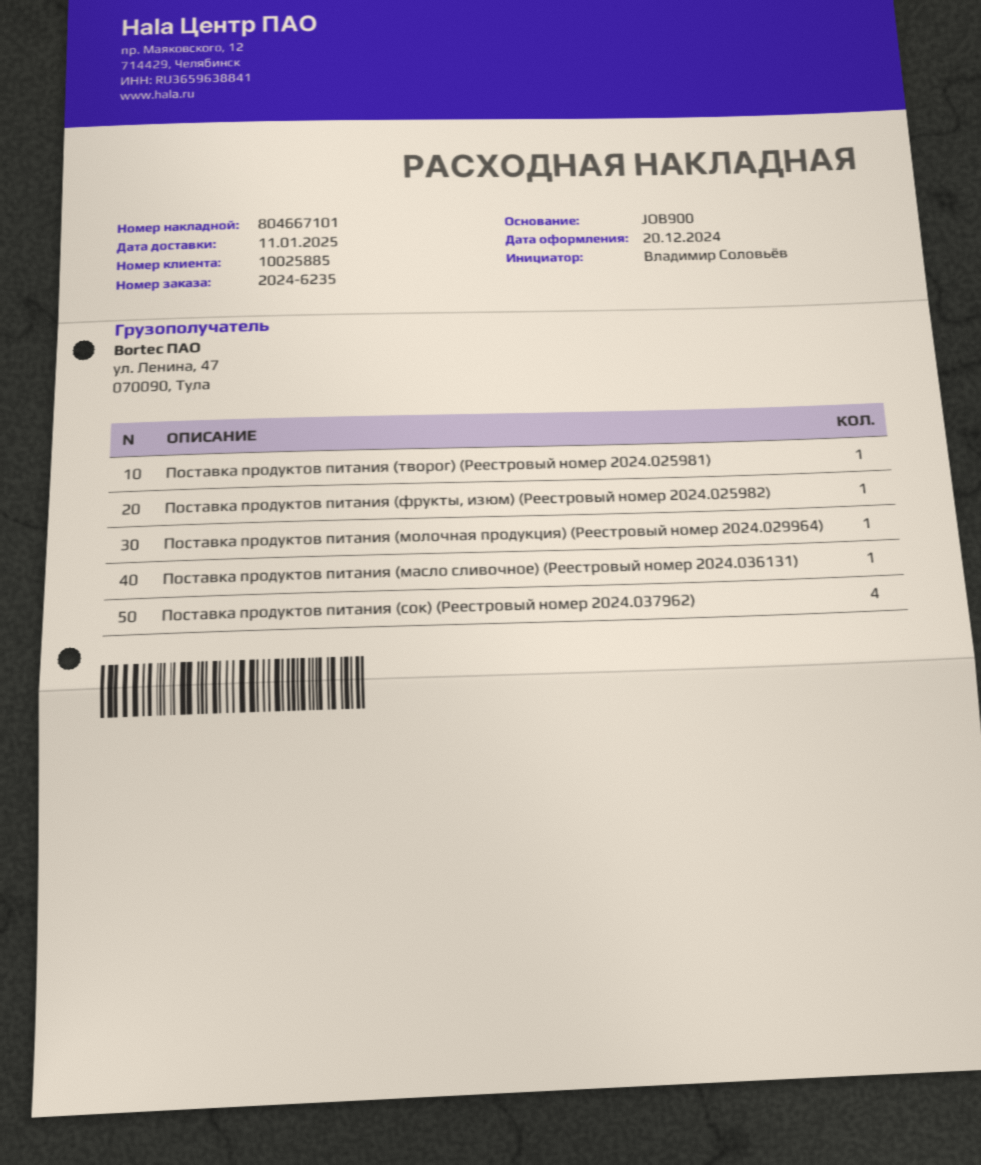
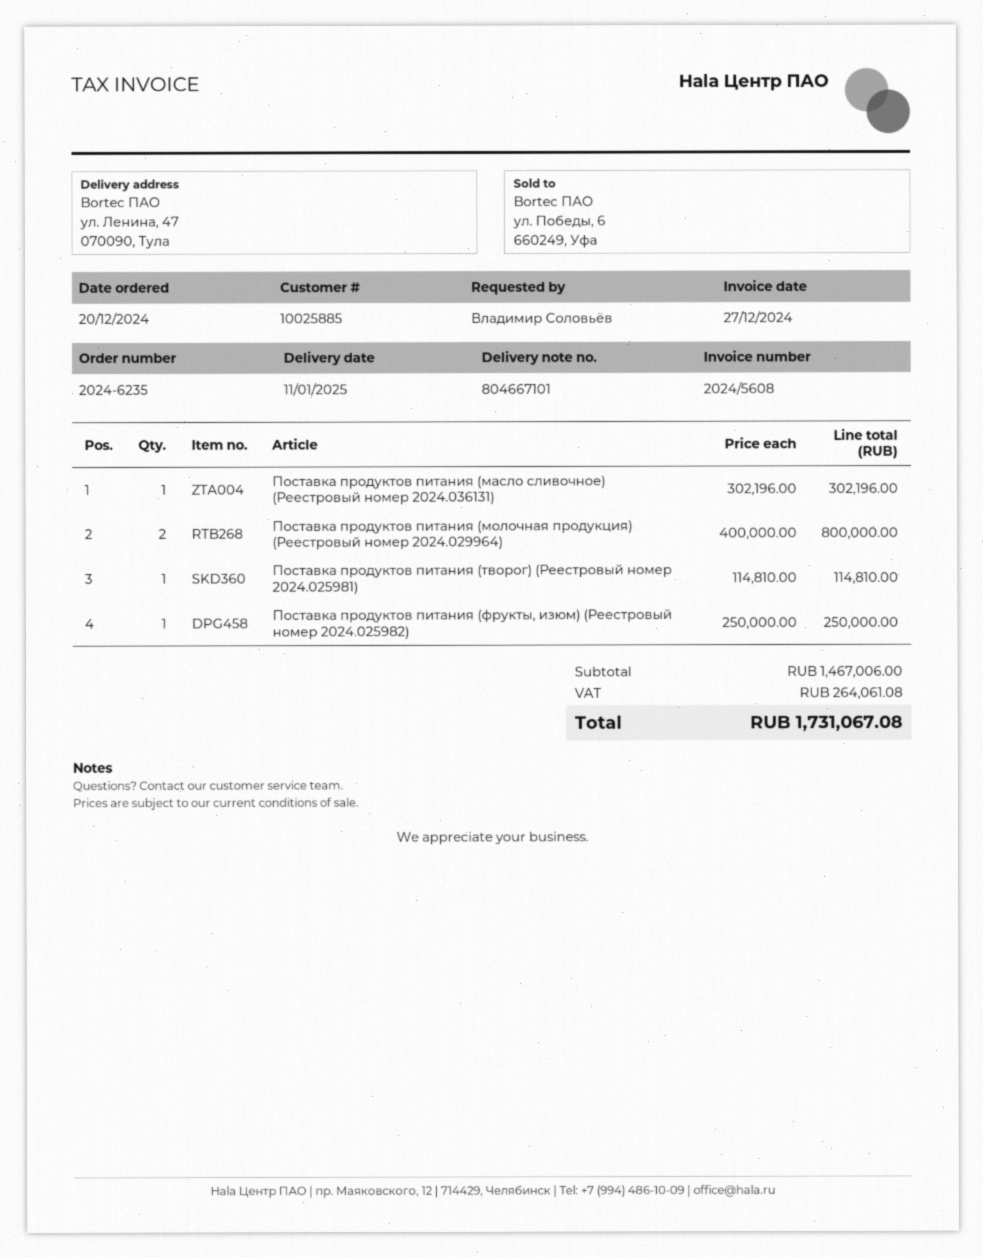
Поставка продуктов питания (молочная продукция) (Реестровый номер 2024.029964): 1 -> 2
Поставка продуктов питания (сок) (Реестровый номер 2024.037962): 4 -> none

